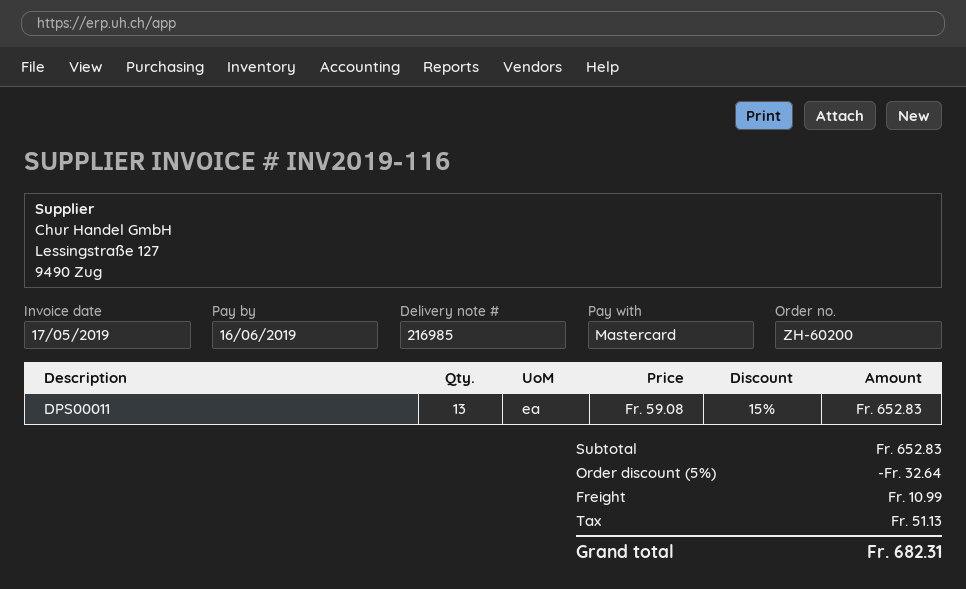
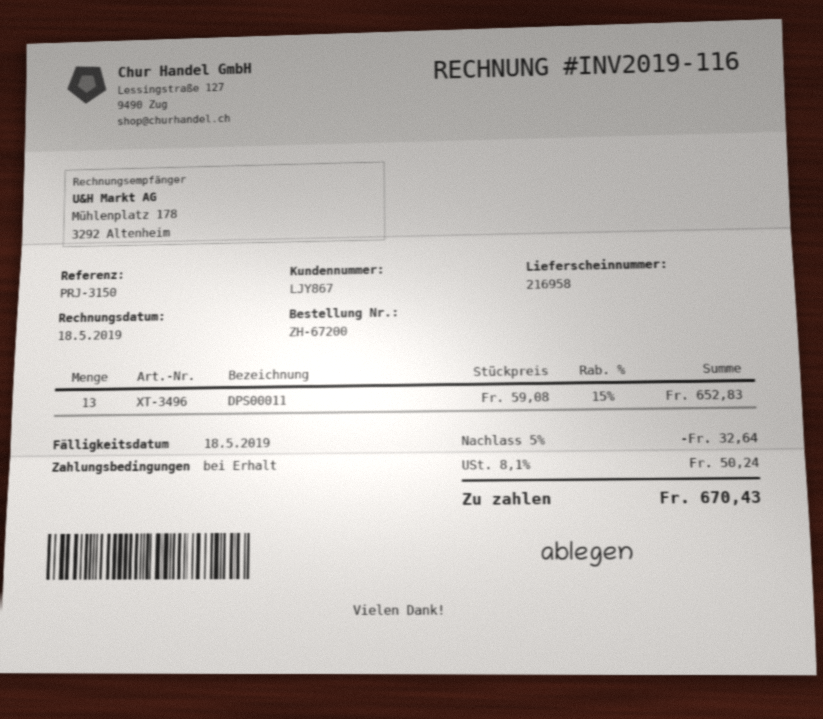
order number: ZH-60200 -> ZH-67200
delivery note number: 216985 -> 216958
invoice date: 2019-05-17 -> 2019-05-18
due date: 2019-06-16 -> 2019-05-18
shipping: 10.99 -> none
tax: 51.13 -> 50.24
total: 682.31 -> 670.43

